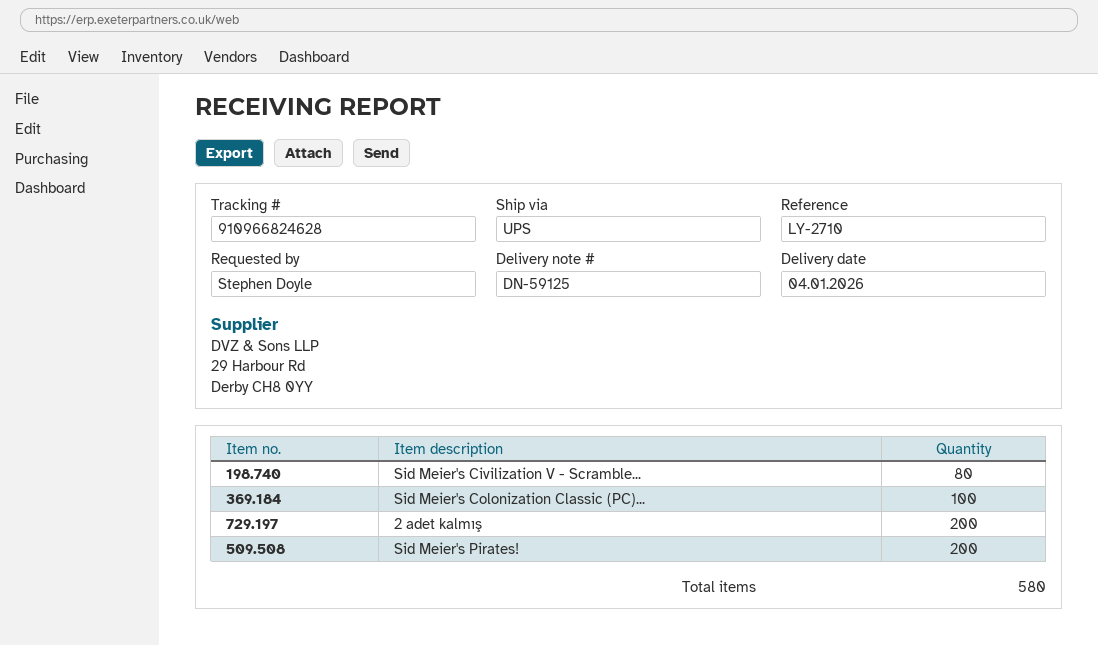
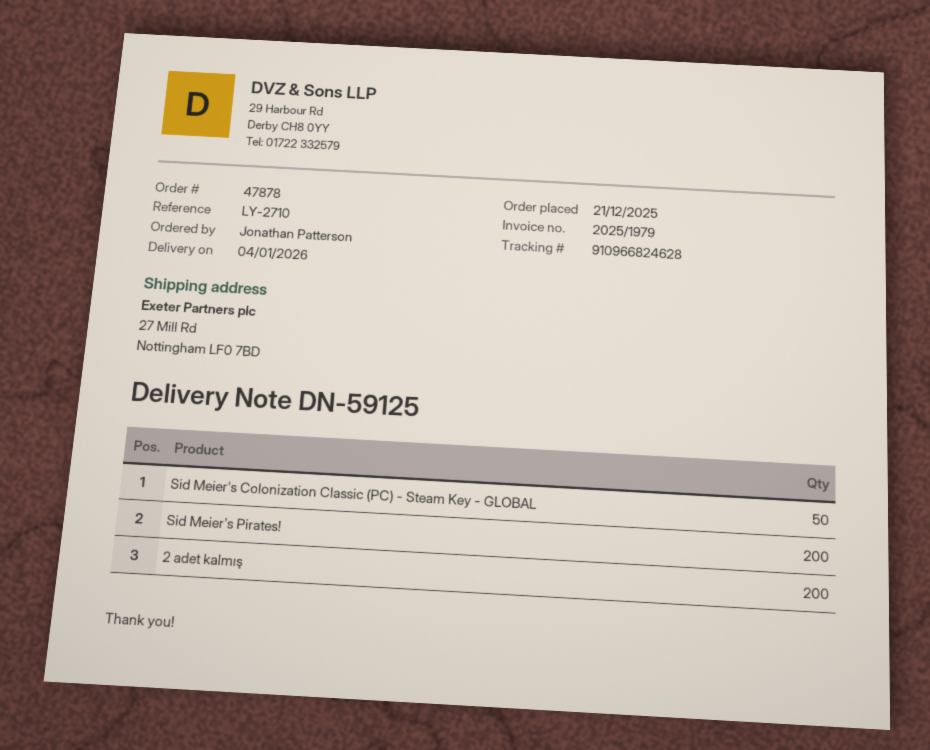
ordered by: Stephen Doyle -> Jonathan Patterson
Sid Meier's Civilization V - Scramble...: 80 -> none
Sid Meier's Colonization Classic (PC)...: 100 -> 50

